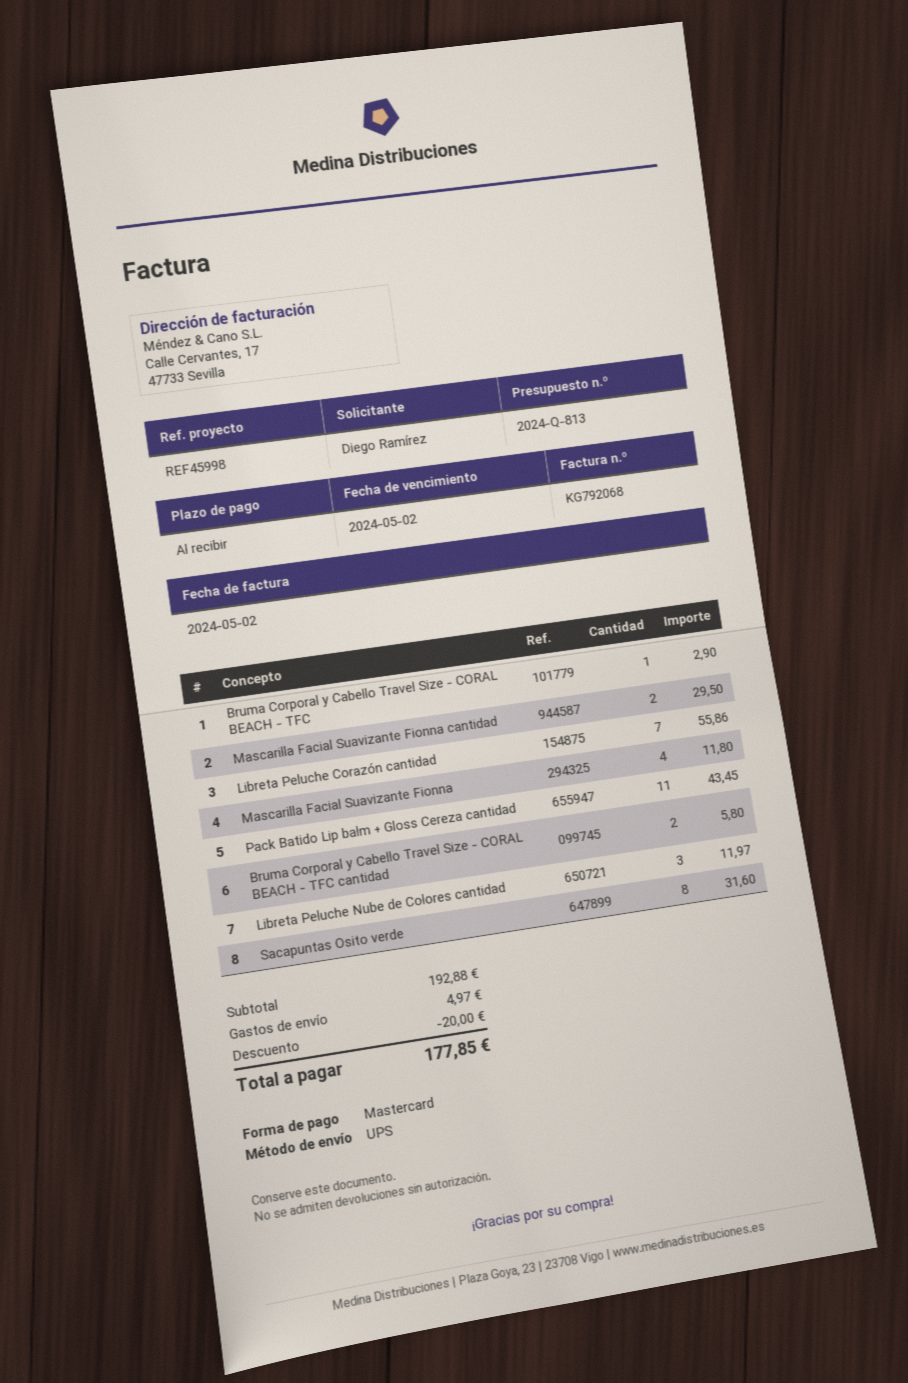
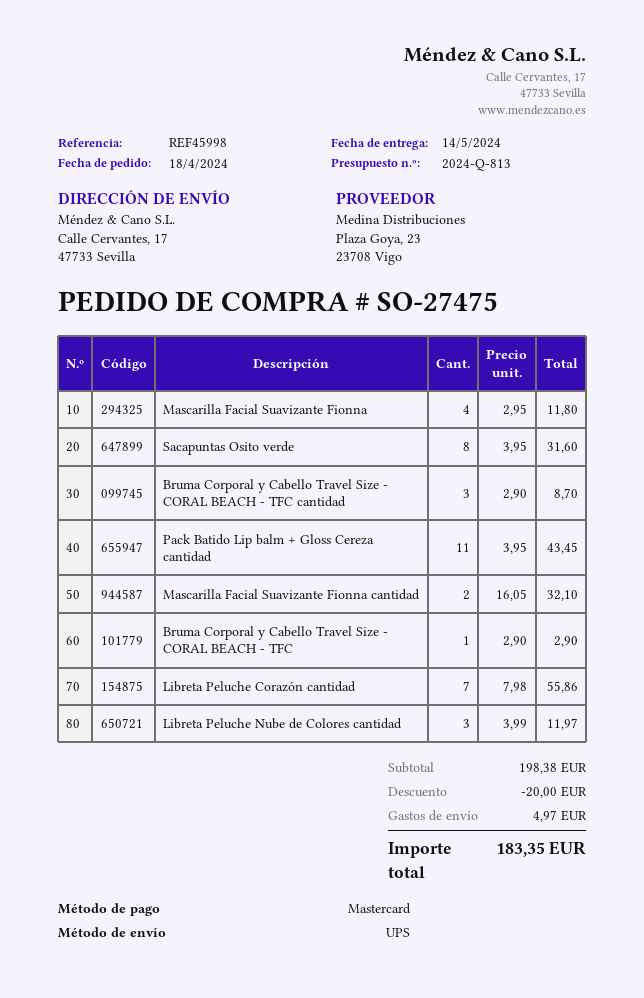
Mascarilla Facial Suavizante Fionna cantidad: 2 for 29.50 -> 2 for 32.10
Bruma Corporal y Cabello Travel Size - CORAL BEACH - TFC cantidad: 2 for 5.80 -> 3 for 8.70
subtotal: 192.88 -> 198.38
total: 177.85 -> 183.35

